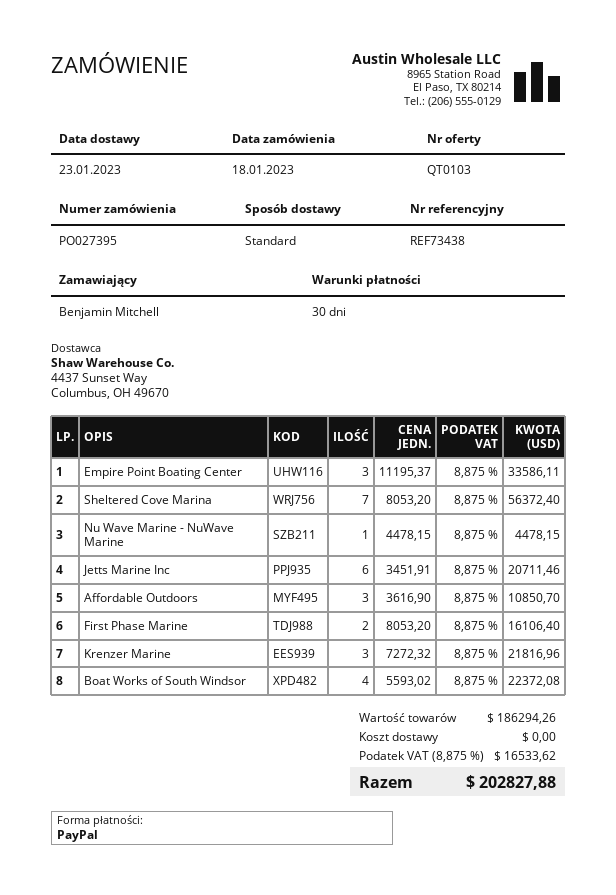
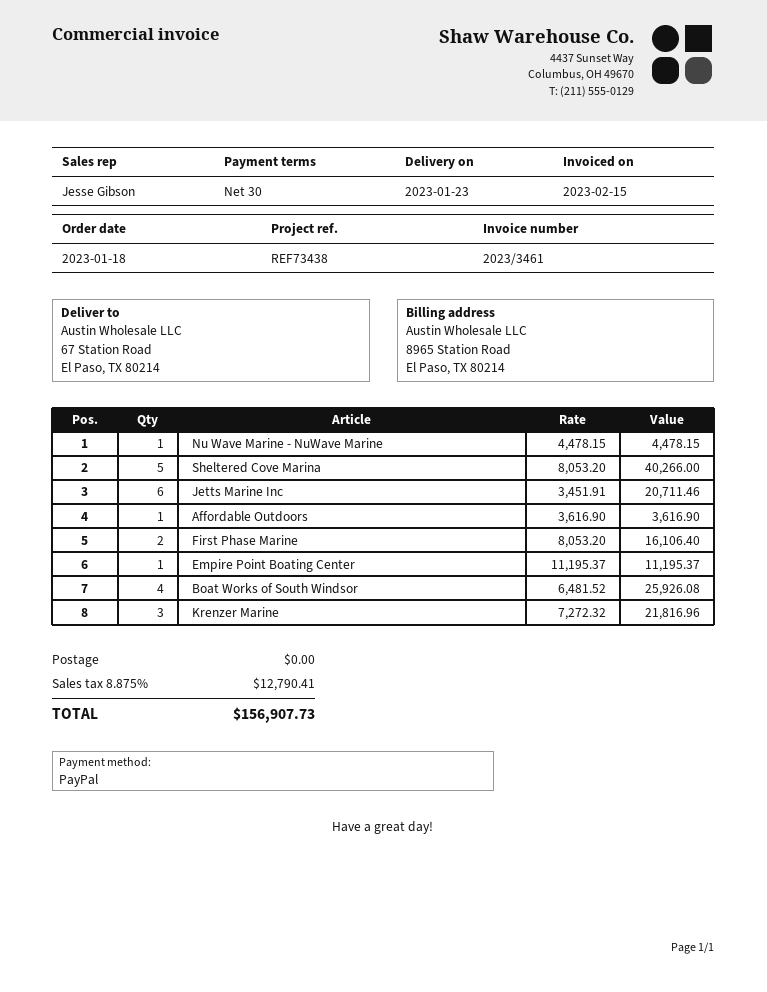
Empire Point Boating Center: 3 x 11195.37 = 33586.11 -> 1 x 11195.37 = 11195.37
Sheltered Cove Marina: 7 x 8053.20 = 56372.40 -> 5 x 8053.20 = 40266.00
Affordable Outdoors: 3 x 3616.90 = 10850.70 -> 1 x 3616.90 = 3616.90
Boat Works of South Windsor: 4 x 5593.02 = 22372.08 -> 4 x 6481.52 = 25926.08
tax: 8.875% = 16533.62 -> 8.875% = 12790.41
total: 202827.88 -> 156907.73

